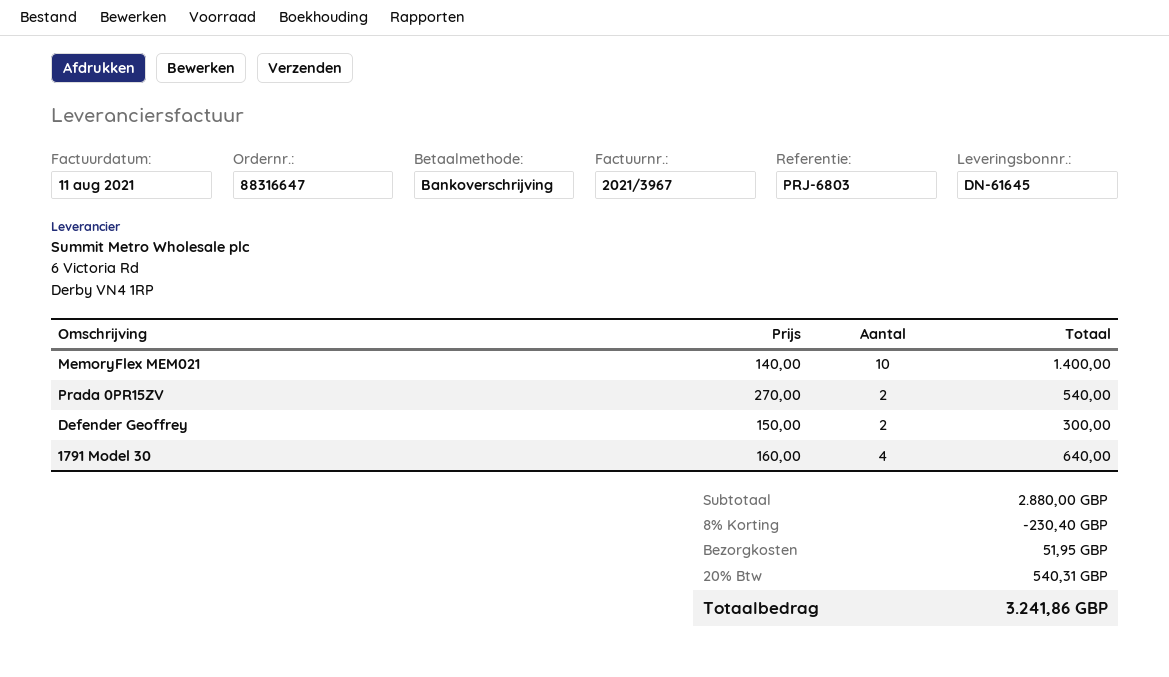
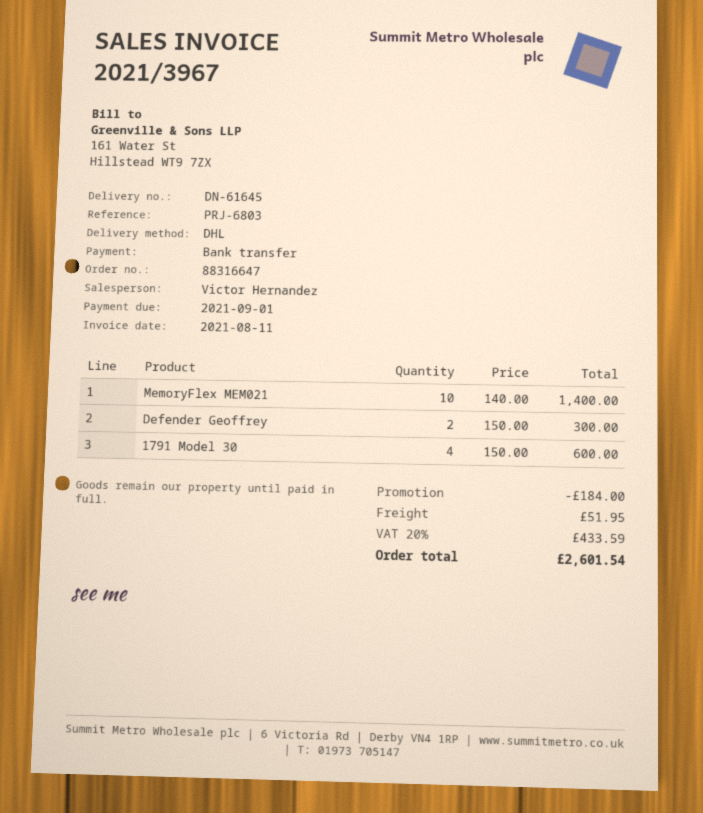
Prada 0PR15ZV: 2 x 270.00 = 540.00 -> none
1791 Model 30: 4 x 160.00 = 640.00 -> 4 x 150.00 = 600.00
discount: 230.40 -> 184.00
tax: 20% = 540.31 -> 20% = 433.59
total: 3241.86 -> 2601.54

